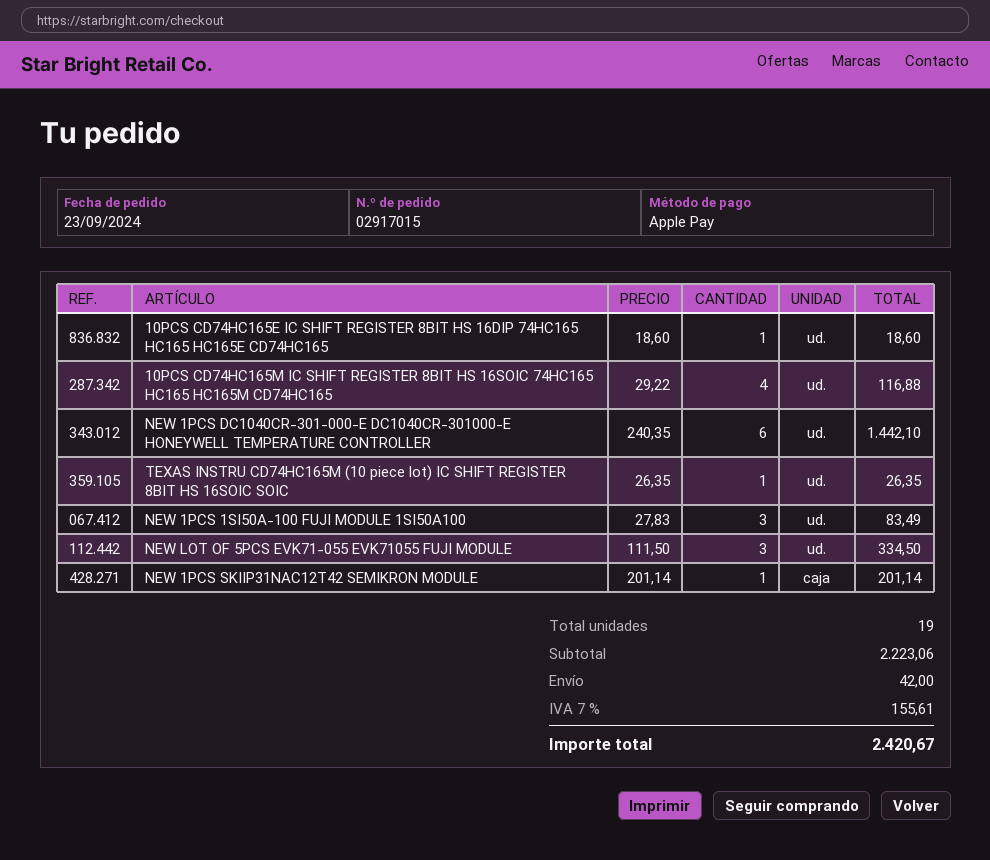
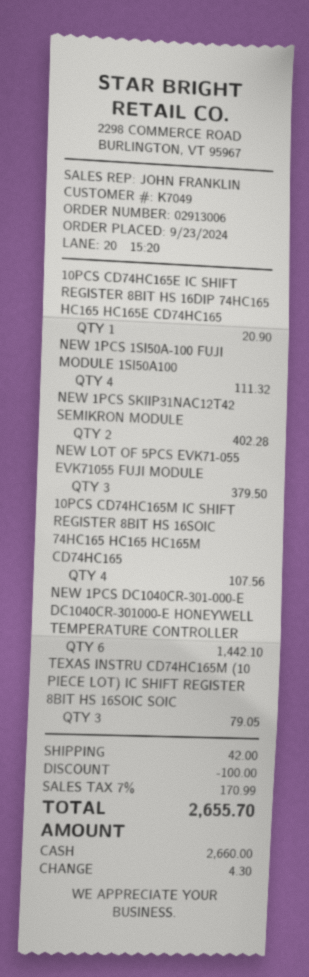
order number: 02917015 -> 02913006
payment method: Apple Pay -> cash
10PCS CD74HC165E IC SHIFT REGISTER 8BIT HS 16DIP 74HC165 HC165 HC165E CD74HC165: 1 for 18.60 -> 1 for 20.90
10PCS CD74HC165M IC SHIFT REGISTER 8BIT HS 16SOIC 74HC165 HC165 HC165M CD74HC165: 4 for 116.88 -> 4 for 107.56
TEXAS INSTRU CD74HC165M (10 piece lot) IC SHIFT REGISTER 8BIT HS 16SOIC SOIC: 1 for 26.35 -> 3 for 79.05
NEW 1PCS 1SI50A-100 FUJI MODULE 1SI50A100: 3 for 83.49 -> 4 for 111.32
NEW LOT OF 5PCS EVK71-055 EVK71055 FUJI MODULE: 3 for 334.50 -> 3 for 379.50
NEW 1PCS SKIIP31NAC12T42 SEMIKRON MODULE: 1 for 201.14 -> 2 for 402.28
discount: none -> 100.00
tax: 7% = 155.61 -> 7% = 170.99
total: 2420.67 -> 2655.70

